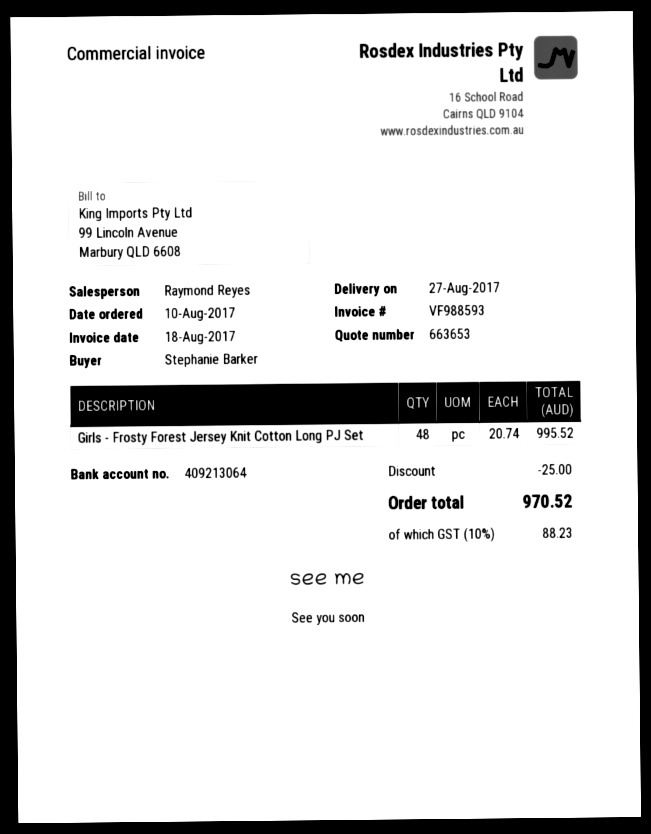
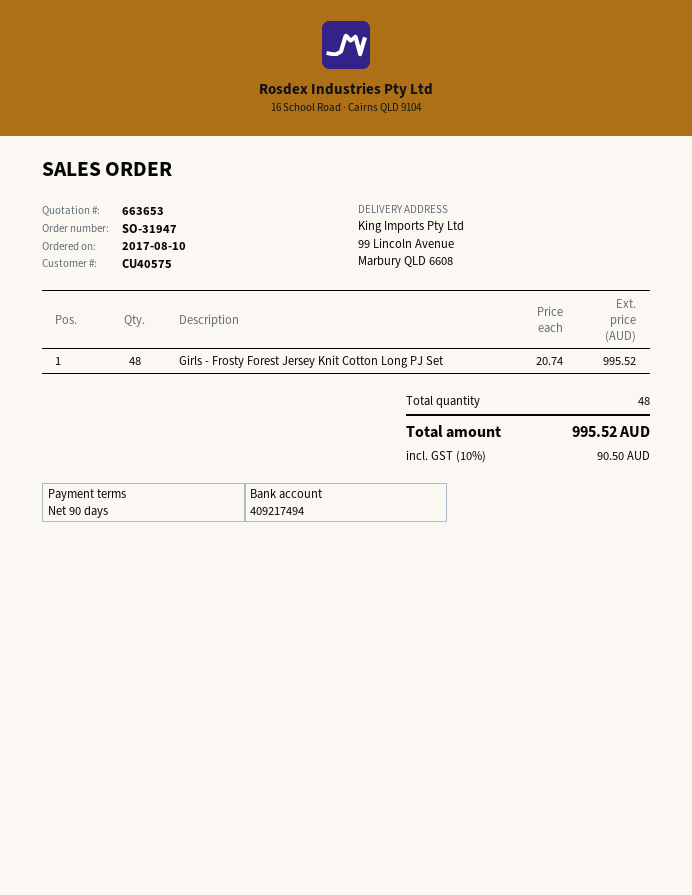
bank account: 409213064 -> 409217494
discount: 25.00 -> none
tax: 10% = 88.23 -> 10% = 90.50
total: 970.52 -> 995.52

